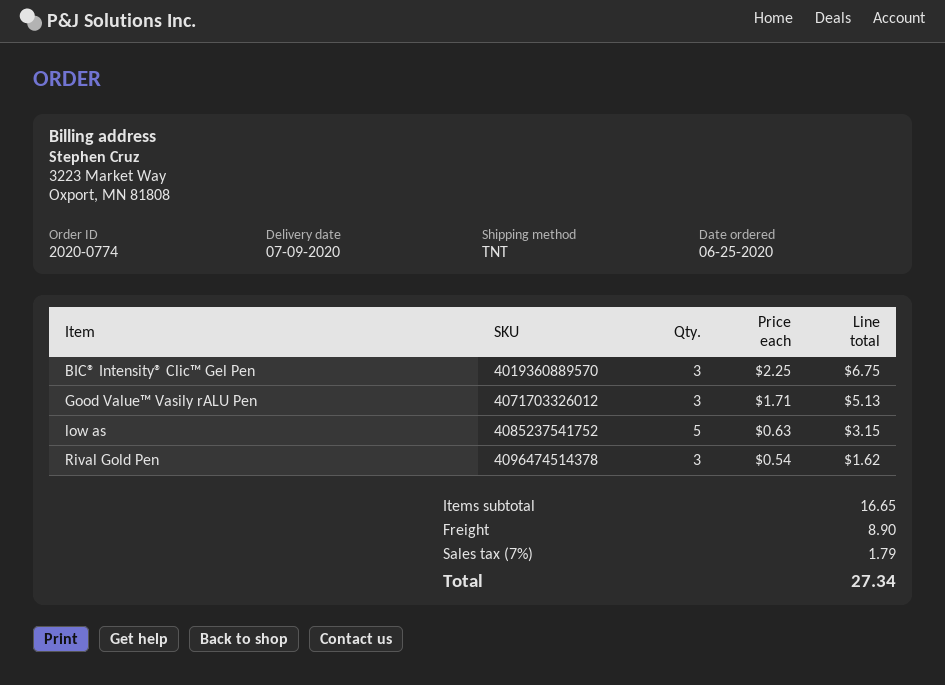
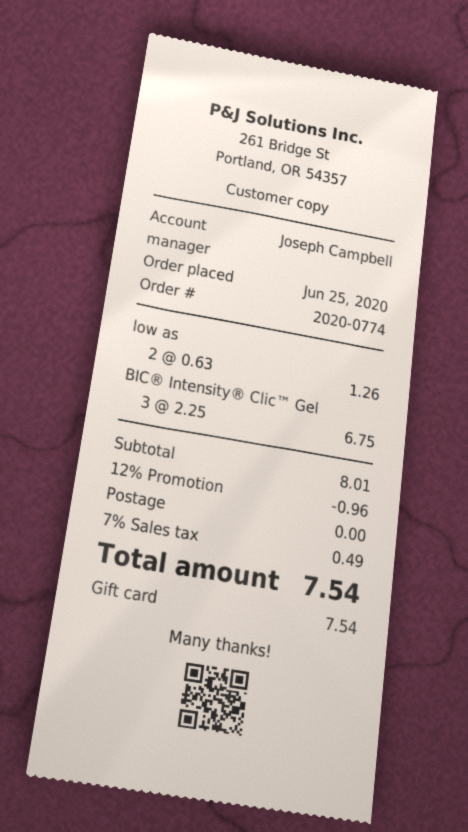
Good Value™ Vasily rALU Pen: 3 x 1.71 = 5.13 -> none
low as: 5 x 0.63 = 3.15 -> 2 x 0.63 = 1.26
Rival Gold Pen: 3 x 0.54 = 1.62 -> none
subtotal: 16.65 -> 8.01
discount: none -> 12% = 0.96
shipping: 8.90 -> 0.00
tax: 7% = 1.79 -> 7% = 0.49
total: 27.34 -> 7.54

